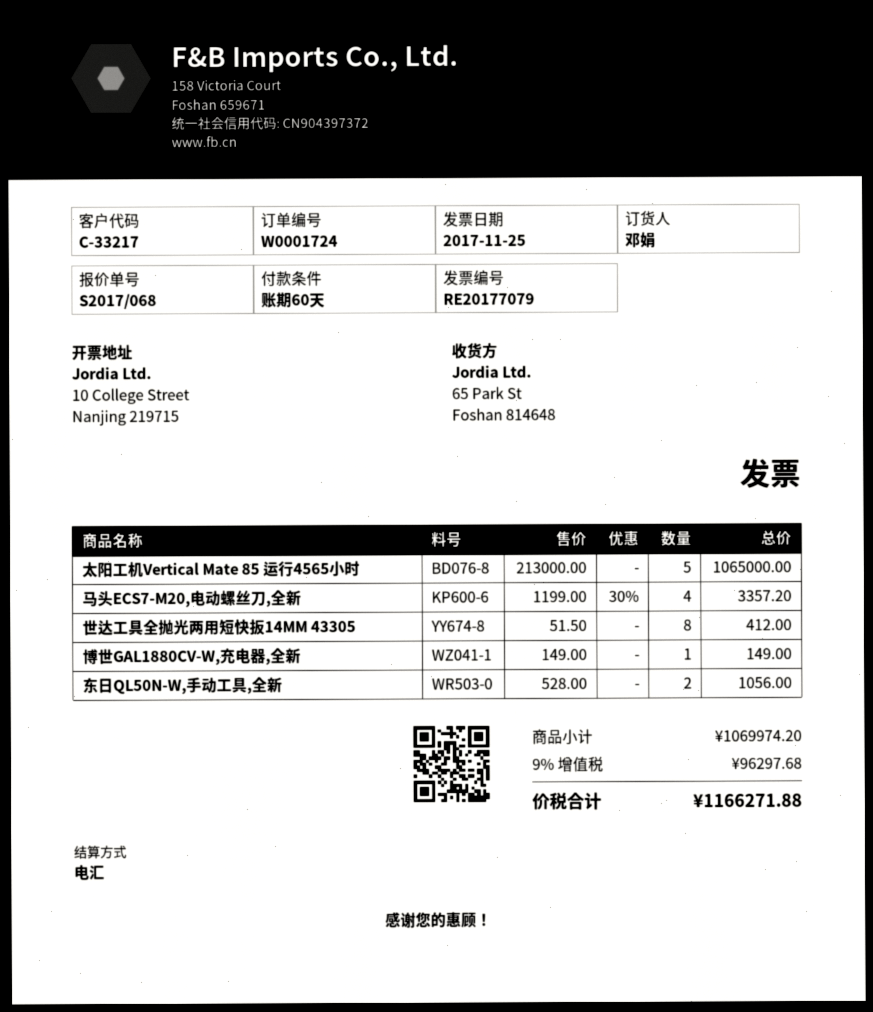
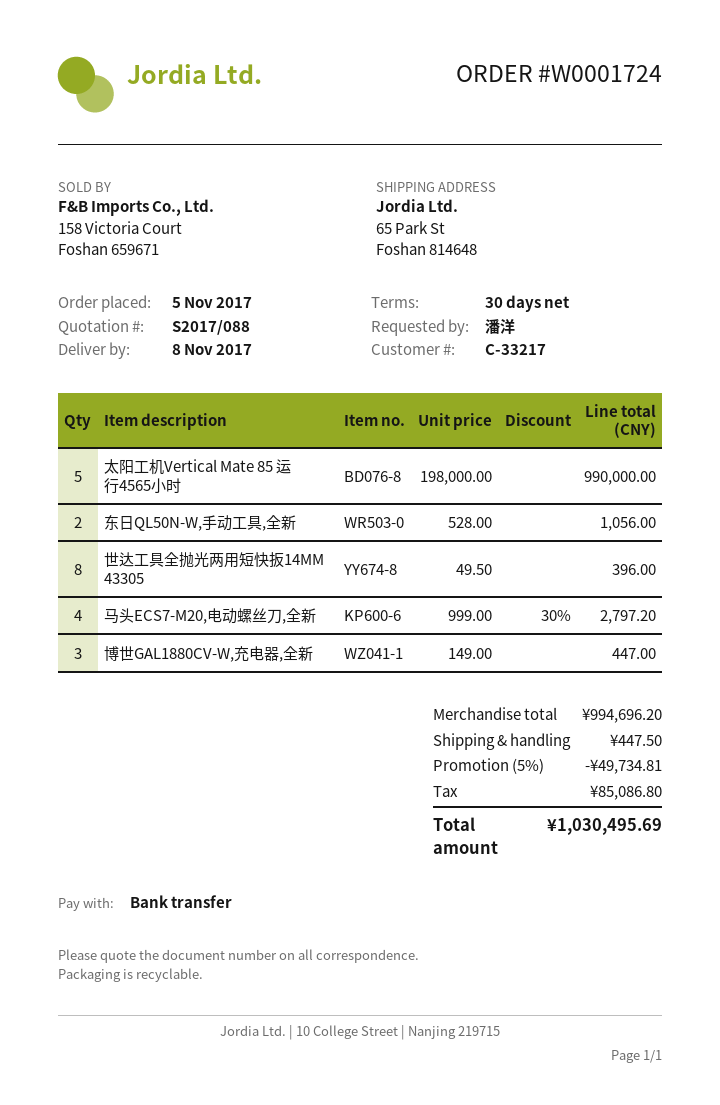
quote number: S2017/068 -> S2017/088
payment terms: 60 days -> 30 days
ordered by: 邓娟 -> 潘洋
太阳工机Vertical Mate 85 运行4565小时: 5 x 213000.00 = 1065000.00 -> 5 x 198000.00 = 990000.00
马头ECS7-M20,电动螺丝刀,全新: 4 x 1199.00 - 30% = 3357.20 -> 4 x 999.00 - 30% = 2797.20
世达工具全抛光两用短快扳14MM 43305: 8 x 51.50 = 412.00 -> 8 x 49.50 = 396.00
博世GAL1880CV-W,充电器,全新: 1 x 149.00 = 149.00 -> 3 x 149.00 = 447.00
subtotal: 1069974.20 -> 994696.20
discount: none -> 5% = 49734.81
shipping: none -> 447.50
tax: 96297.68 -> 85086.80
total: 1166271.88 -> 1030495.69

